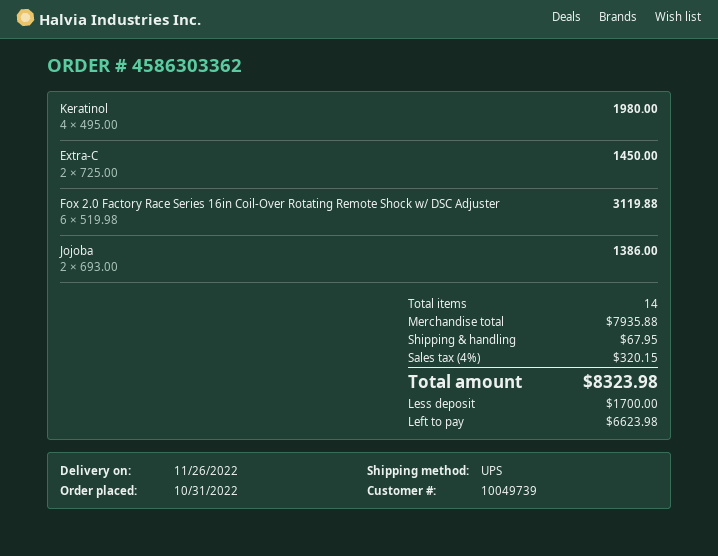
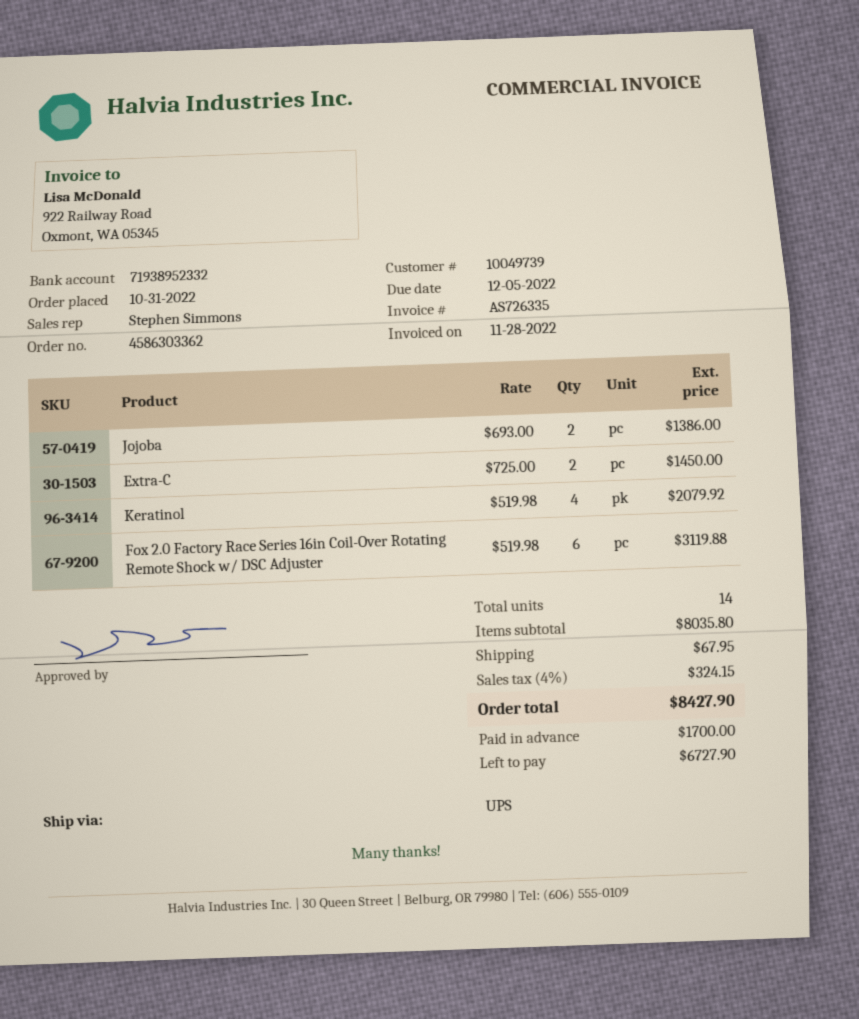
Keratinol: 4 x 495.00 = 1980.00 -> 4 x 519.98 = 2079.92
subtotal: 7935.88 -> 8035.80
tax: 4% = 320.15 -> 4% = 324.15
total: 8323.98 -> 8427.90
balance: 6623.98 -> 6727.90

